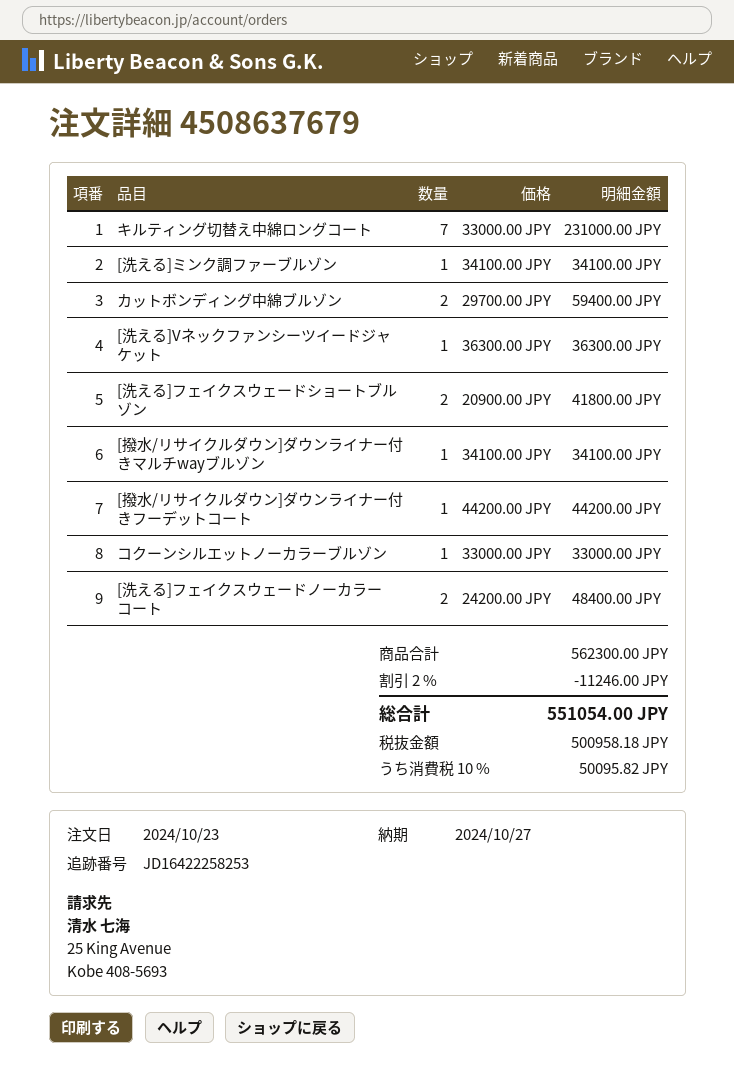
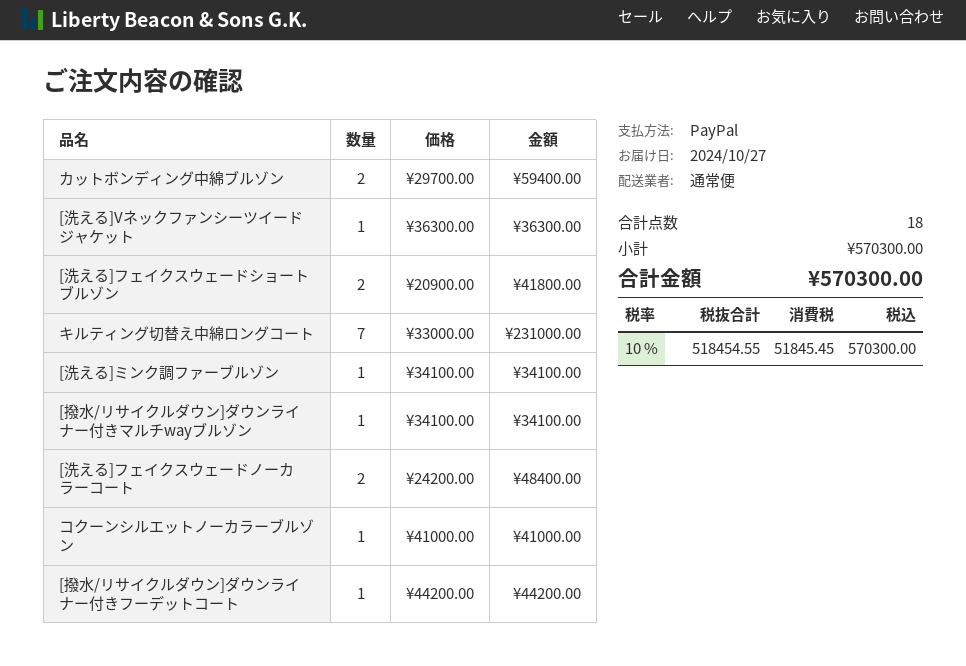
コクーンシルエットノーカラーブルゾン: 1 x 33000.00 = 33000.00 -> 1 x 41000.00 = 41000.00
subtotal: 562300.00 -> 570300.00
discount: 2% = 11246.00 -> none
net: 500958.18 -> 518454.55
tax: 10% = 50095.82 -> 10% = 51845.45
total: 551054.00 -> 570300.00

